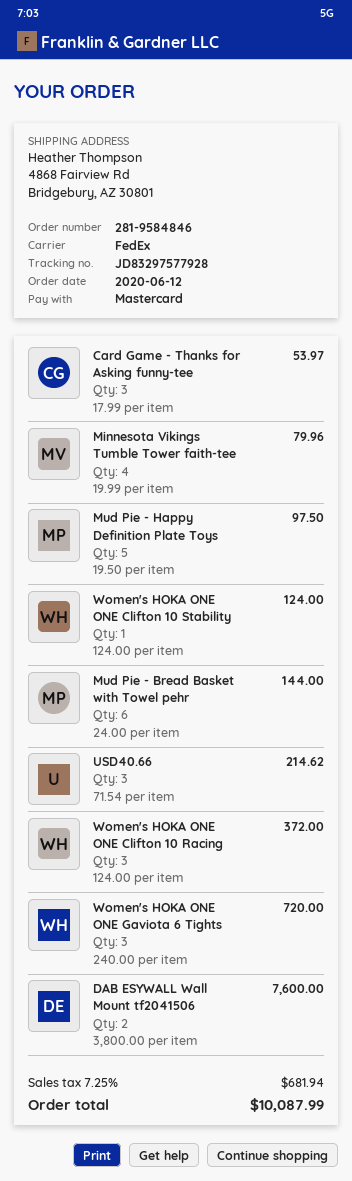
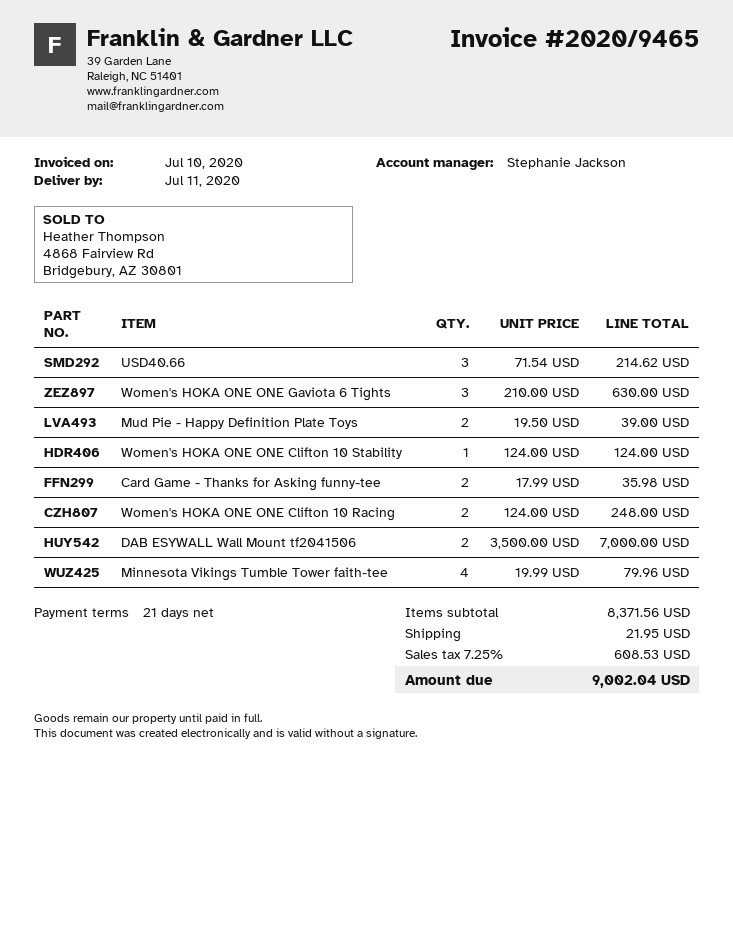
Card Game - Thanks for Asking funny-tee: 3 x 17.99 = 53.97 -> 2 x 17.99 = 35.98
Mud Pie - Happy Definition Plate Toys: 5 x 19.50 = 97.50 -> 2 x 19.50 = 39.00
Mud Pie - Bread Basket with Towel pehr: 6 x 24.00 = 144.00 -> none
Women's HOKA ONE ONE Clifton 10 Racing: 3 x 124.00 = 372.00 -> 2 x 124.00 = 248.00
Women's HOKA ONE ONE Gaviota 6 Tights: 3 x 240.00 = 720.00 -> 3 x 210.00 = 630.00
DAB ESYWALL Wall Mount tf2041506: 2 x 3800.00 = 7600.00 -> 2 x 3500.00 = 7000.00
shipping: none -> 21.95
tax: 7.25% = 681.94 -> 7.25% = 608.53
total: 10087.99 -> 9002.04

